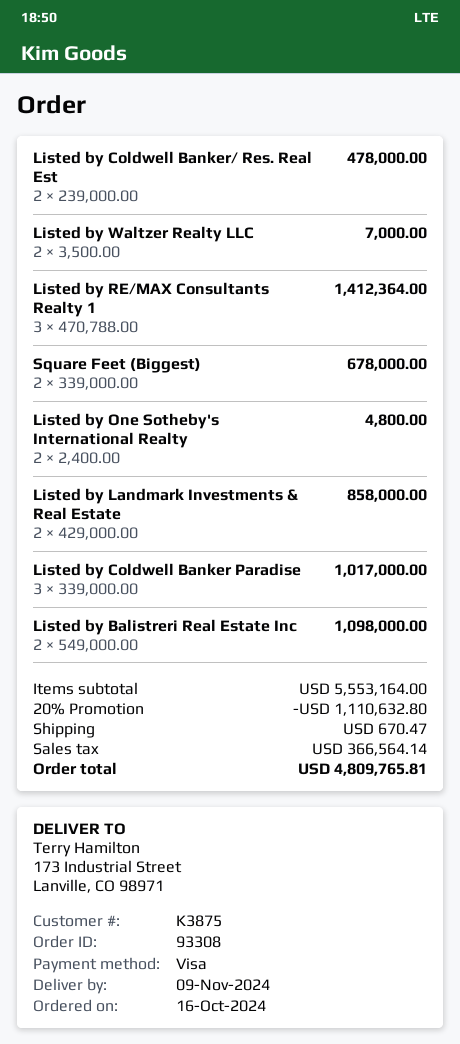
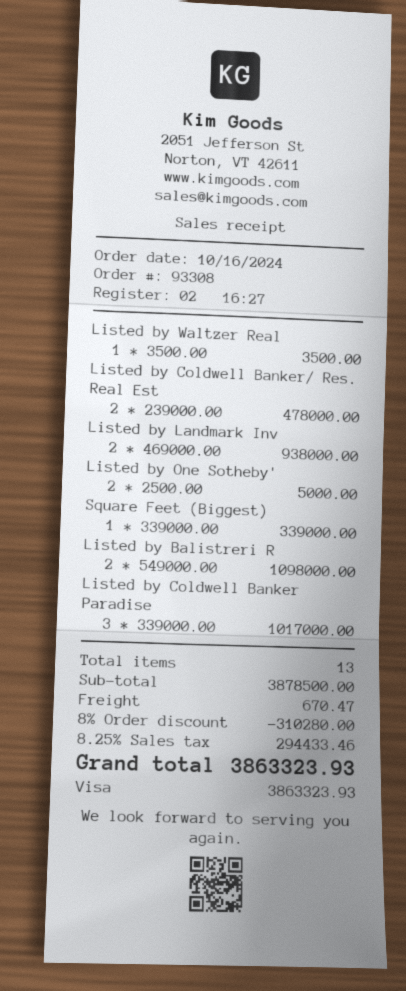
Listed by Waltzer Realty LLC: 2 x 3500.00 = 7000.00 -> 1 x 3500.00 = 3500.00
Listed by RE/MAX Consultants Realty 1: 3 x 470788.00 = 1412364.00 -> none
Square Feet (Biggest): 2 x 339000.00 = 678000.00 -> 1 x 339000.00 = 339000.00
Listed by One Sotheby's International Realty: 2 x 2400.00 = 4800.00 -> 2 x 2500.00 = 5000.00
Listed by Landmark Investments & Real Estate: 2 x 429000.00 = 858000.00 -> 2 x 469000.00 = 938000.00
subtotal: 5553164.00 -> 3878500.00
discount: 20% = 1110632.80 -> 8% = 310280.00
tax: 366564.14 -> 294433.46
total: 4809765.81 -> 3863323.93

